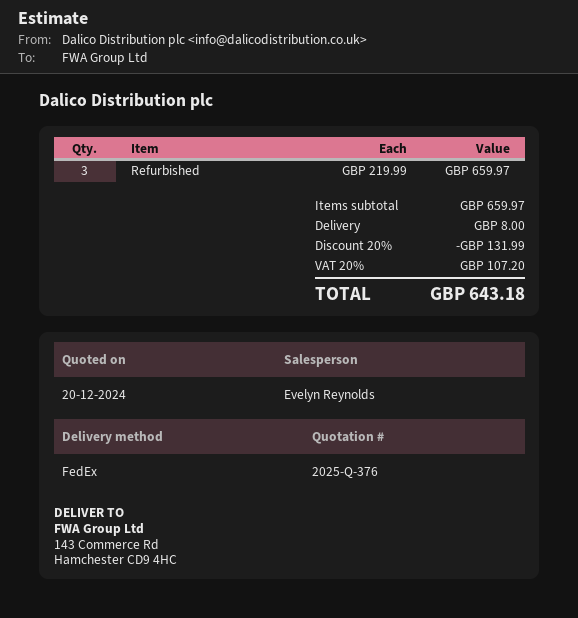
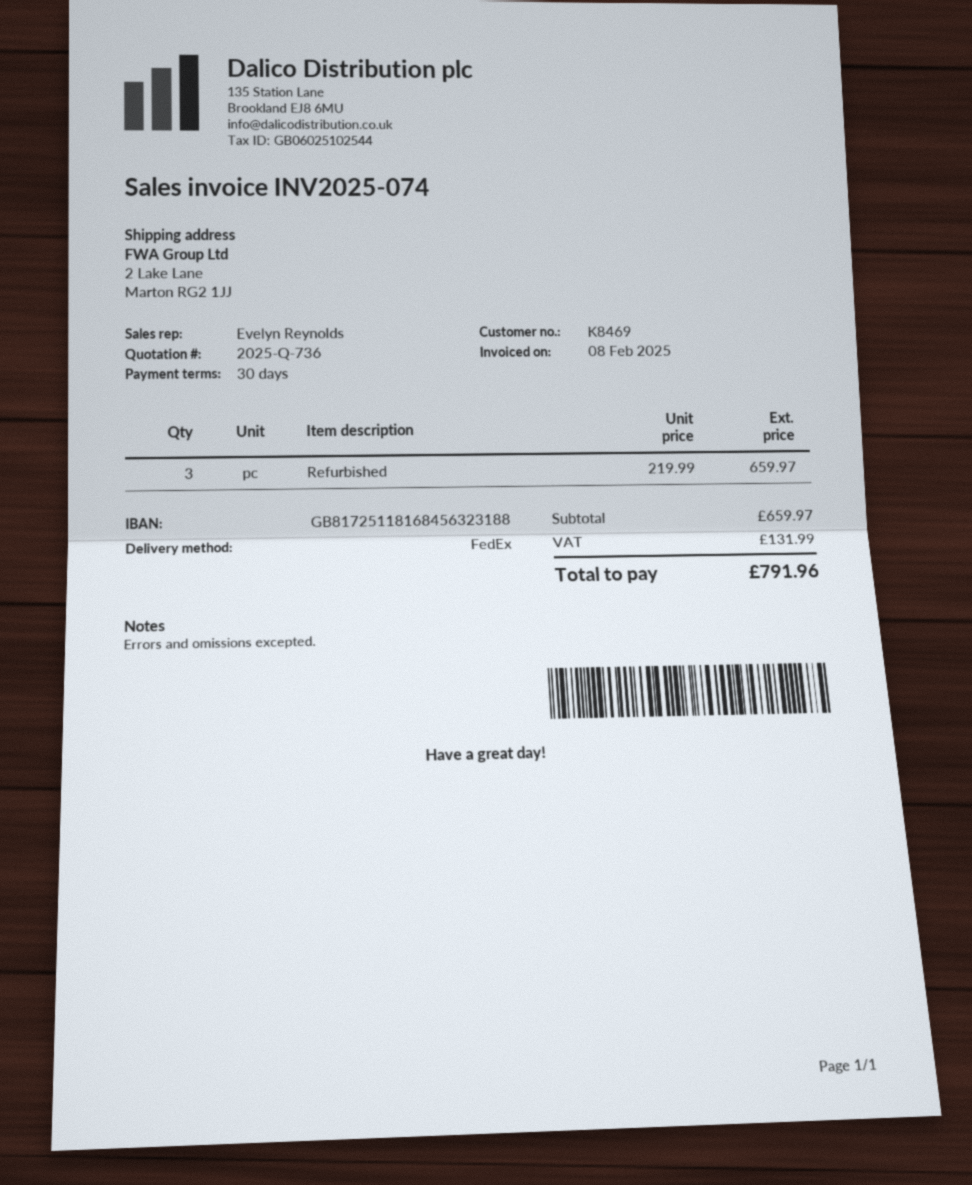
quote number: 2025-Q-376 -> 2025-Q-736
ship to: 143 Commerce Rd, Hamchester CD9 4HC -> 2 Lake Lane, Marton RG2 1JJ
discount: 20% = 131.99 -> none
shipping: 8.00 -> none
tax: 107.20 -> 131.99
total: 643.18 -> 791.96

